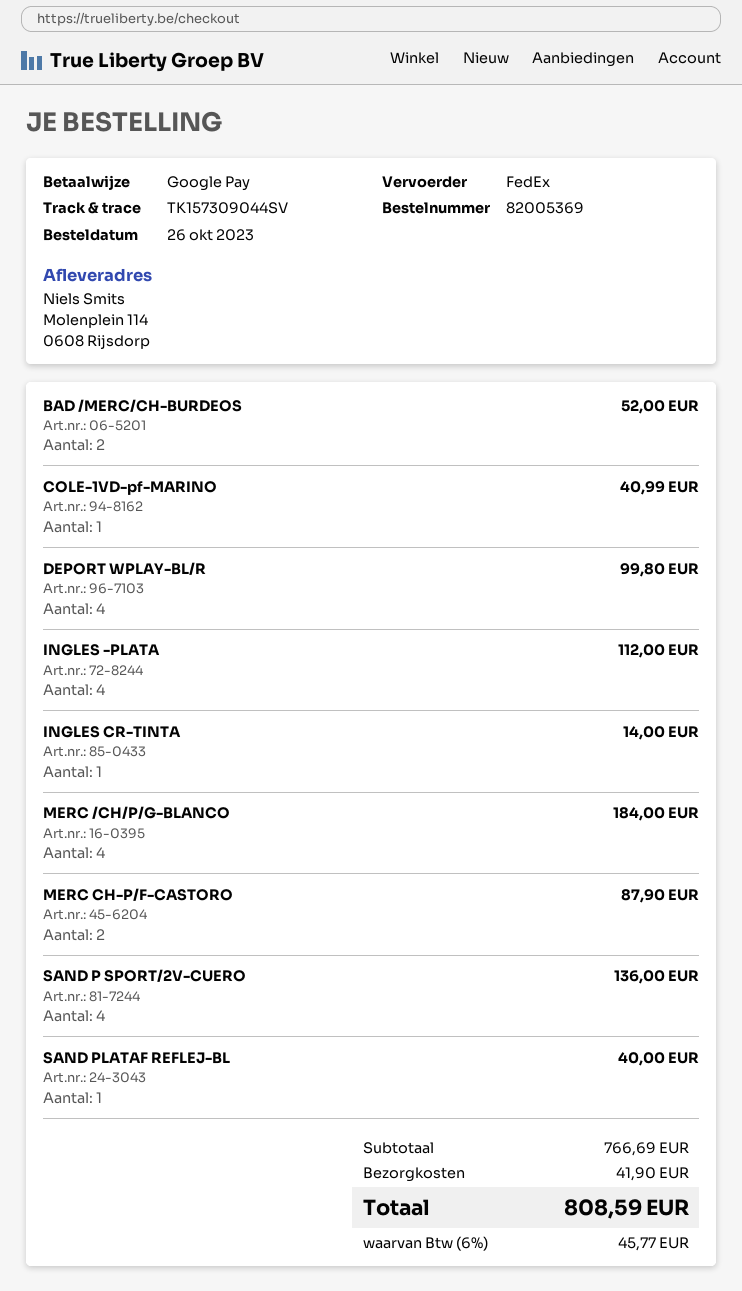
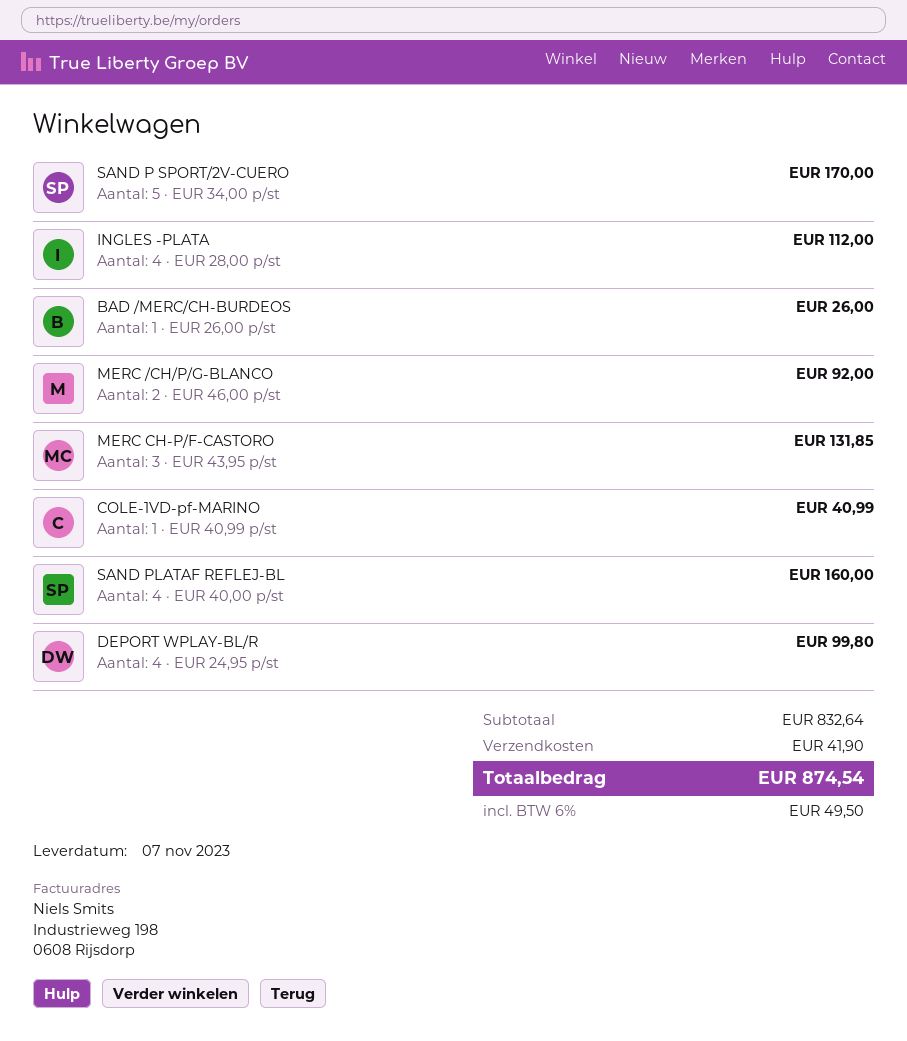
BAD /MERC/CH-BURDEOS: 2 for 52.00 -> 1 for 26.00
INGLES CR-TINTA: 1 for 14.00 -> none
MERC /CH/P/G-BLANCO: 4 for 184.00 -> 2 for 92.00
MERC CH-P/F-CASTORO: 2 for 87.90 -> 3 for 131.85
SAND P SPORT/2V-CUERO: 4 for 136.00 -> 5 for 170.00
SAND PLATAF REFLEJ-BL: 1 for 40.00 -> 4 for 160.00
subtotal: 766.69 -> 832.64
tax: 6% = 45.77 -> 6% = 49.50
total: 808.59 -> 874.54

